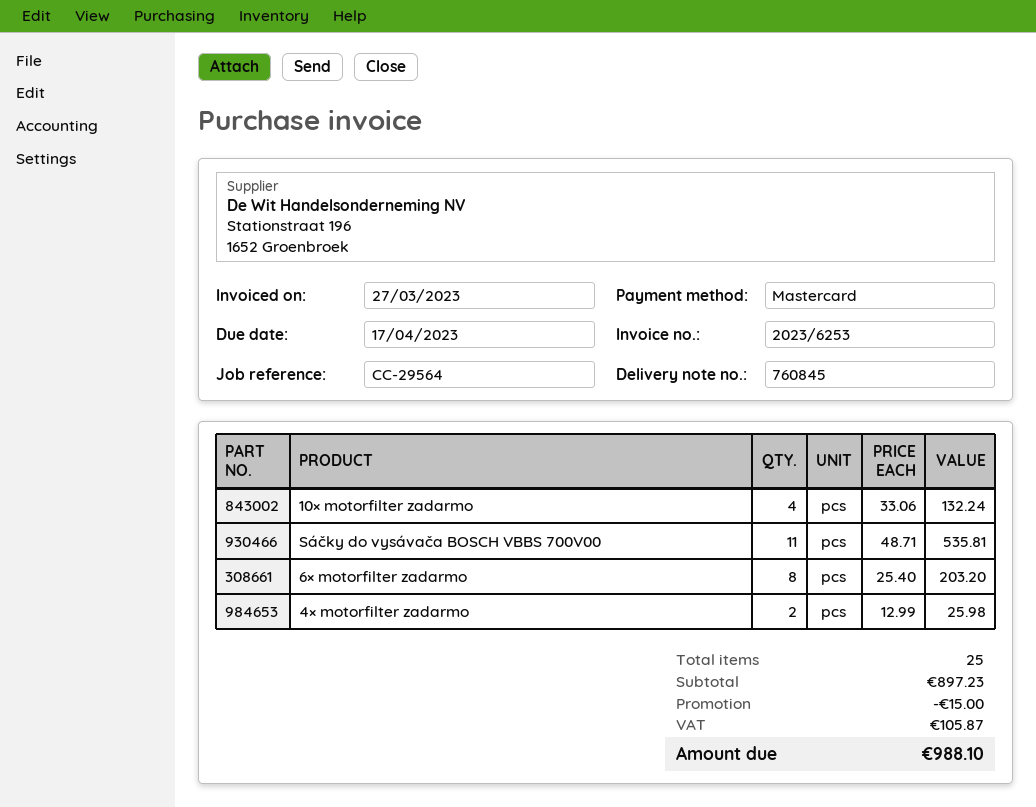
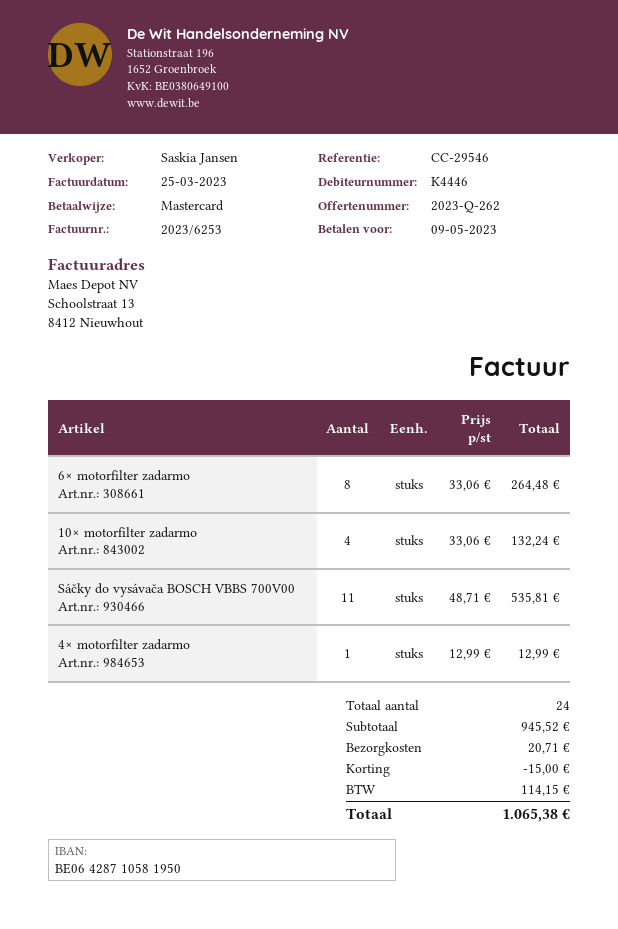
invoice date: 2023-03-27 -> 2023-03-25
due date: 2023-04-17 -> 2023-05-09
reference: CC-29564 -> CC-29546
6× motorfilter zadarmo: 8 x 25.40 = 203.20 -> 8 x 33.06 = 264.48
4× motorfilter zadarmo: 2 x 12.99 = 25.98 -> 1 x 12.99 = 12.99
total quantity: 25 -> 24
subtotal: 897.23 -> 945.52
shipping: none -> 20.71
tax: 105.87 -> 114.15
total: 988.10 -> 1065.38

